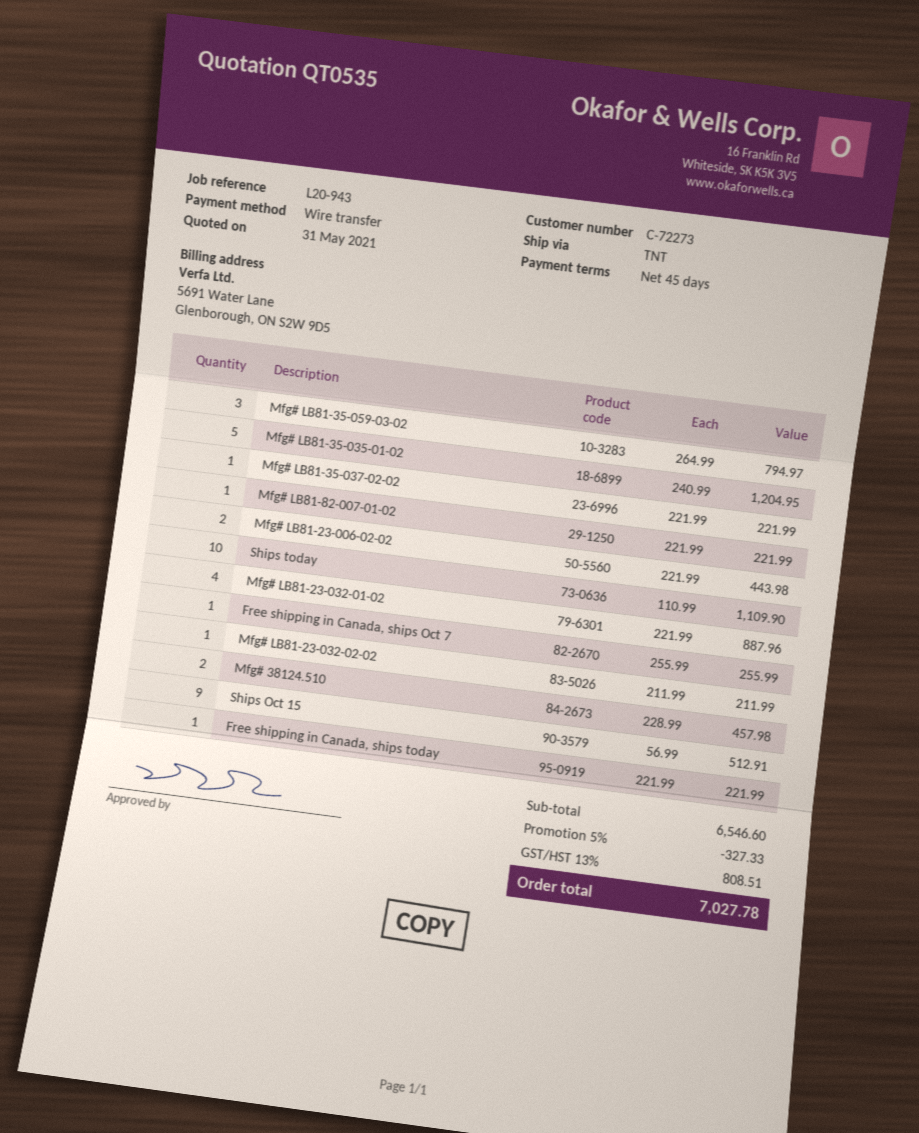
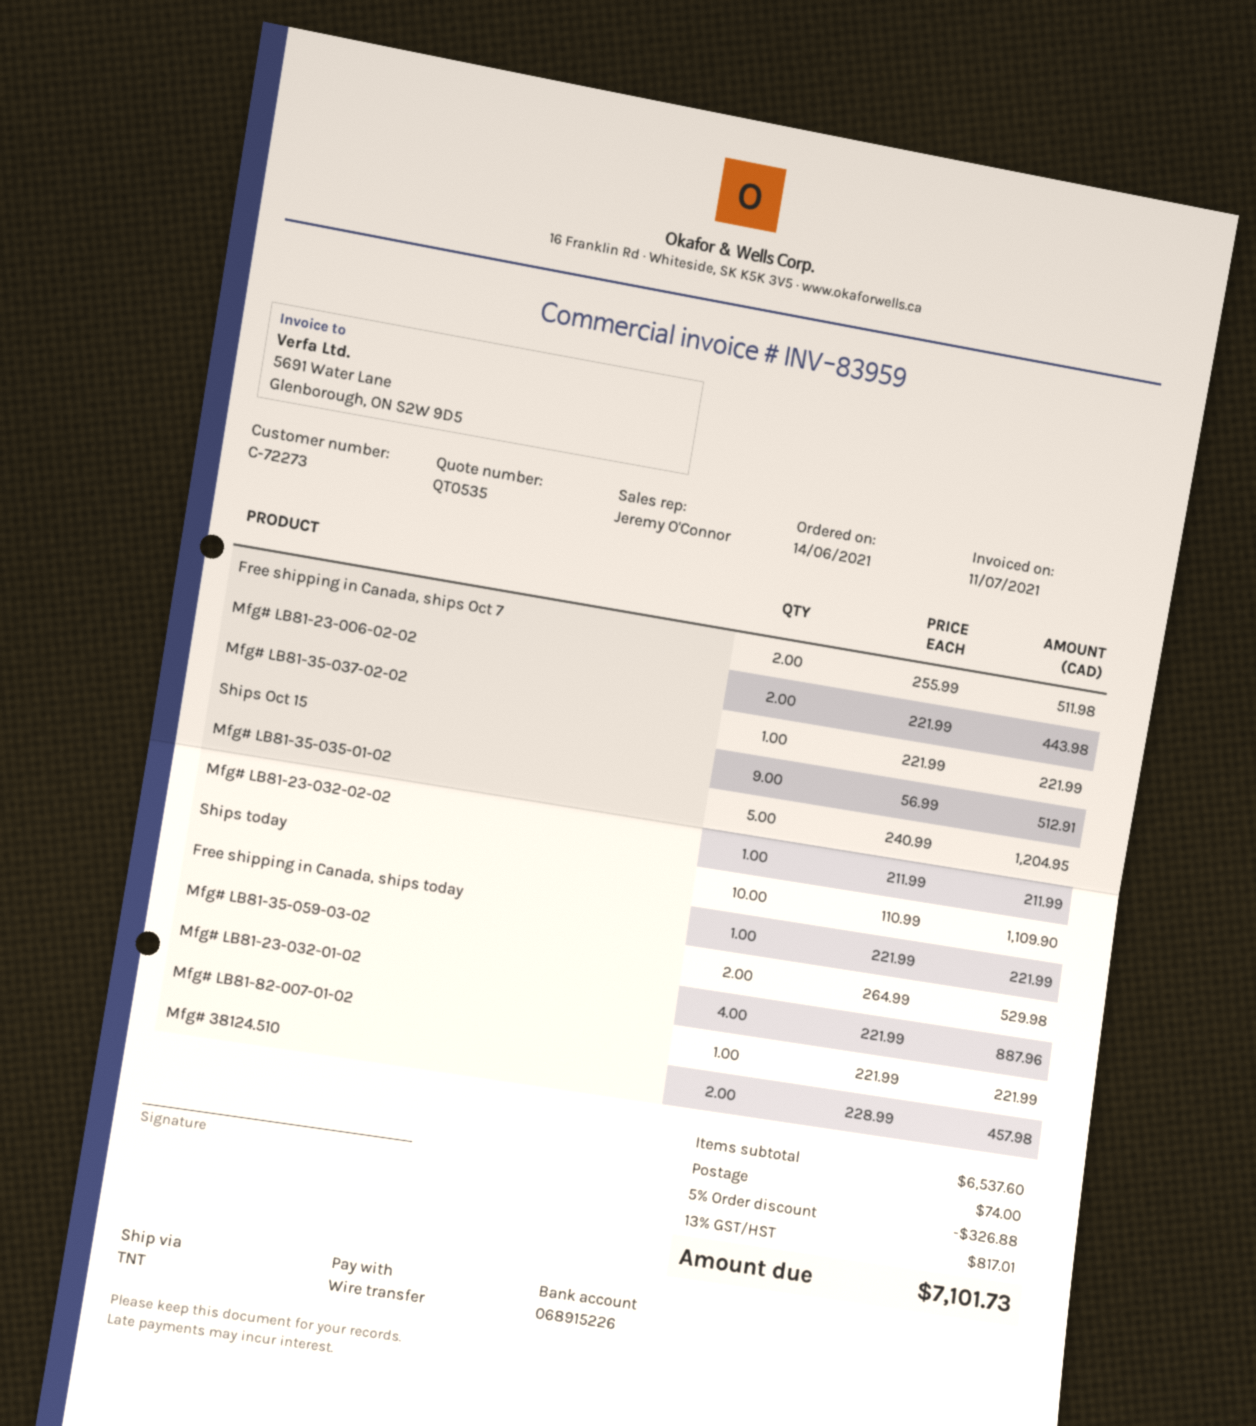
Mfg# LB81-35-059-03-02: 3 x 264.99 = 794.97 -> 2 x 264.99 = 529.98
Free shipping in Canada, ships Oct 7: 1 x 255.99 = 255.99 -> 2 x 255.99 = 511.98
subtotal: 6546.60 -> 6537.60
discount: 5% = 327.33 -> 5% = 326.88
shipping: none -> 74.00
tax: 13% = 808.51 -> 13% = 817.01
total: 7027.78 -> 7101.73

